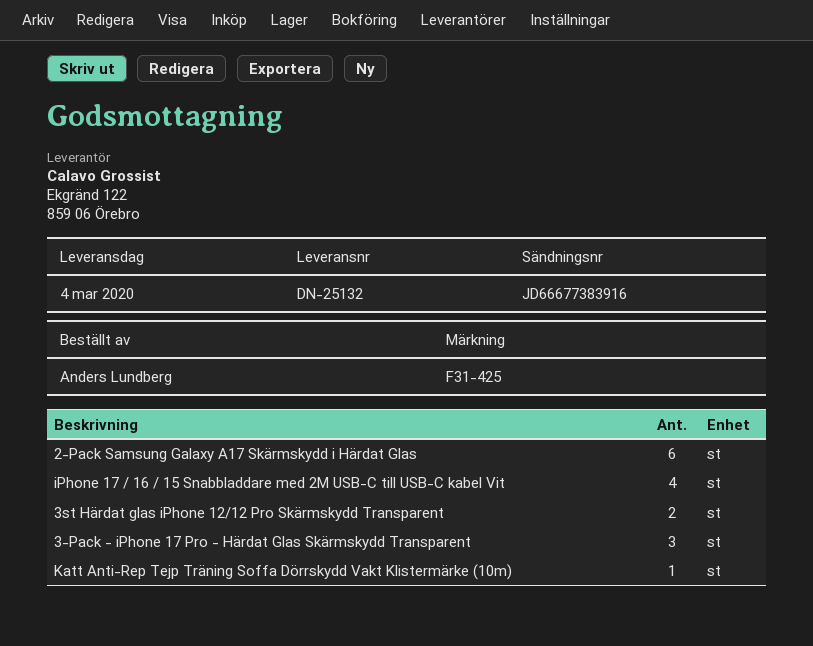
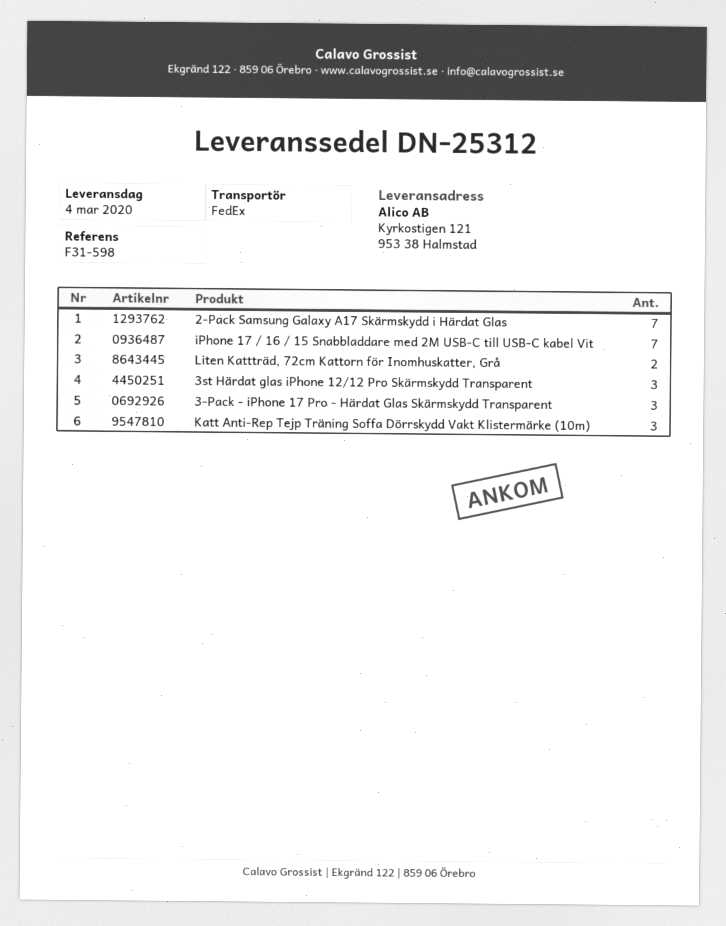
delivery note number: DN-25132 -> DN-25312
reference: F31-425 -> F31-598
2-Pack Samsung Galaxy A17 Skärmskydd i Härdat Glas: 6 -> 7
iPhone 17 / 16 / 15 Snabbladdare med 2M USB-C till USB-C kabel Vit: 4 -> 7
3st Härdat glas iPhone 12/12 Pro Skärmskydd Transparent: 2 -> 3
Katt Anti-Rep Tejp Träning Soffa Dörrskydd Vakt Klistermärke (10m): 1 -> 3
Liten Kattträd, 72cm Kattorn för Inomhuskatter, Grå: none -> 2

